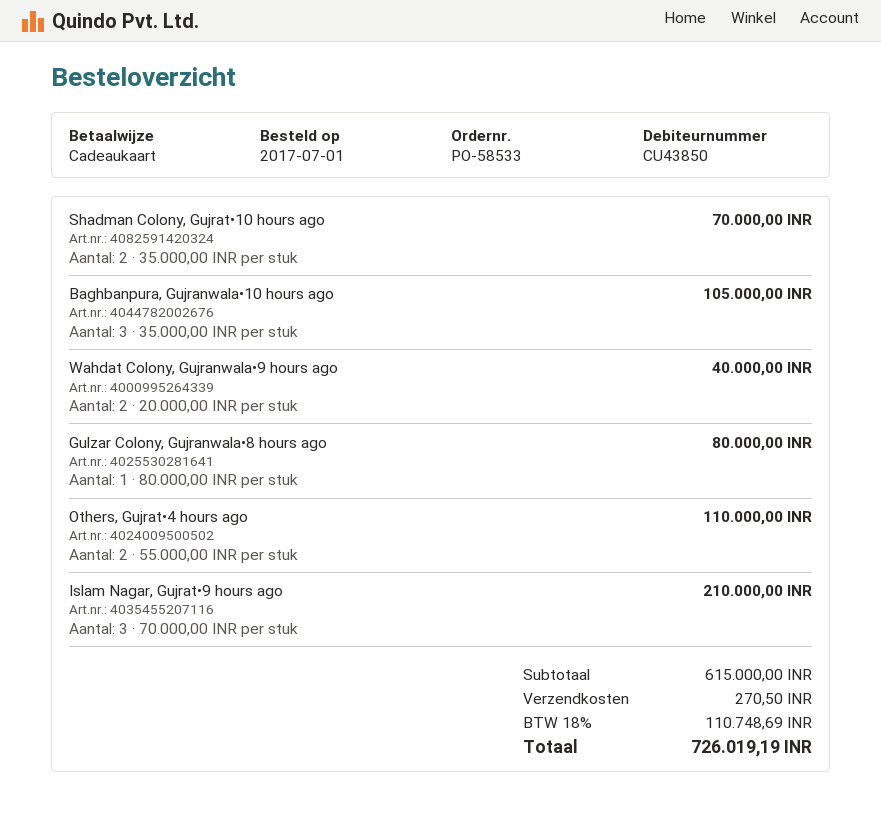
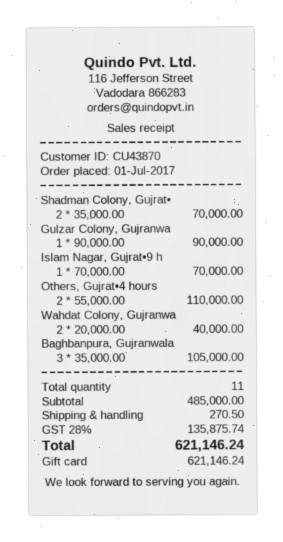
customer number: CU43850 -> CU43870
Gulzar Colony, Gujranwala•8 hours ago: 1 x 80000.00 = 80000.00 -> 1 x 90000.00 = 90000.00
Islam Nagar, Gujrat•9 hours ago: 3 x 70000.00 = 210000.00 -> 1 x 70000.00 = 70000.00
subtotal: 615000.00 -> 485000.00
tax: 18% = 110748.69 -> 28% = 135875.74
total: 726019.19 -> 621146.24

